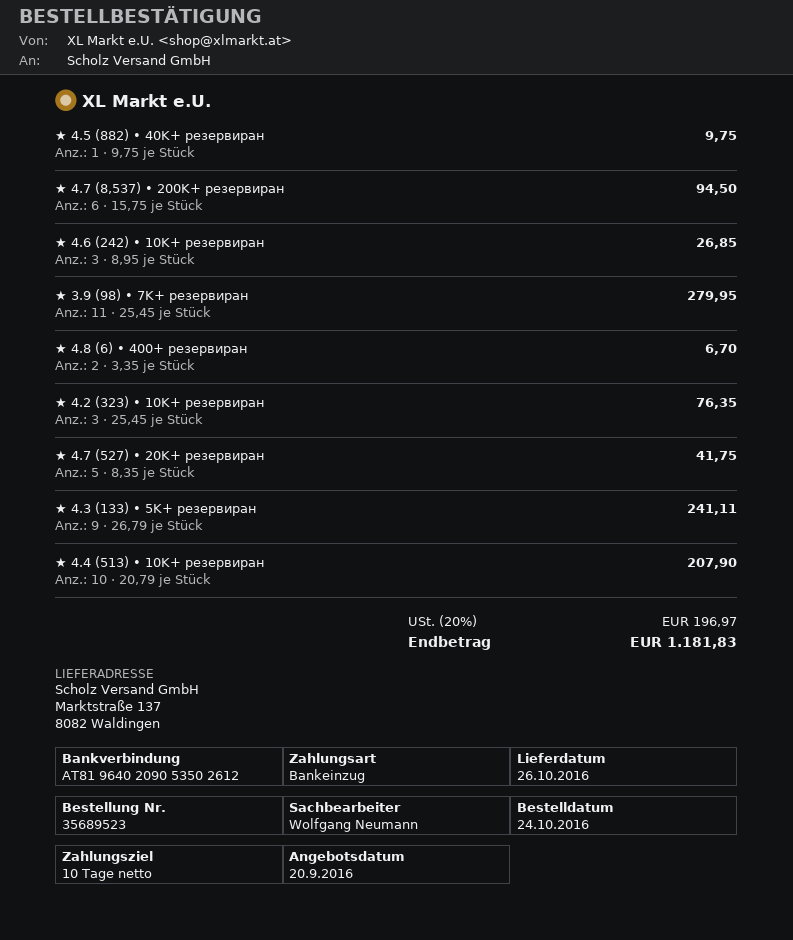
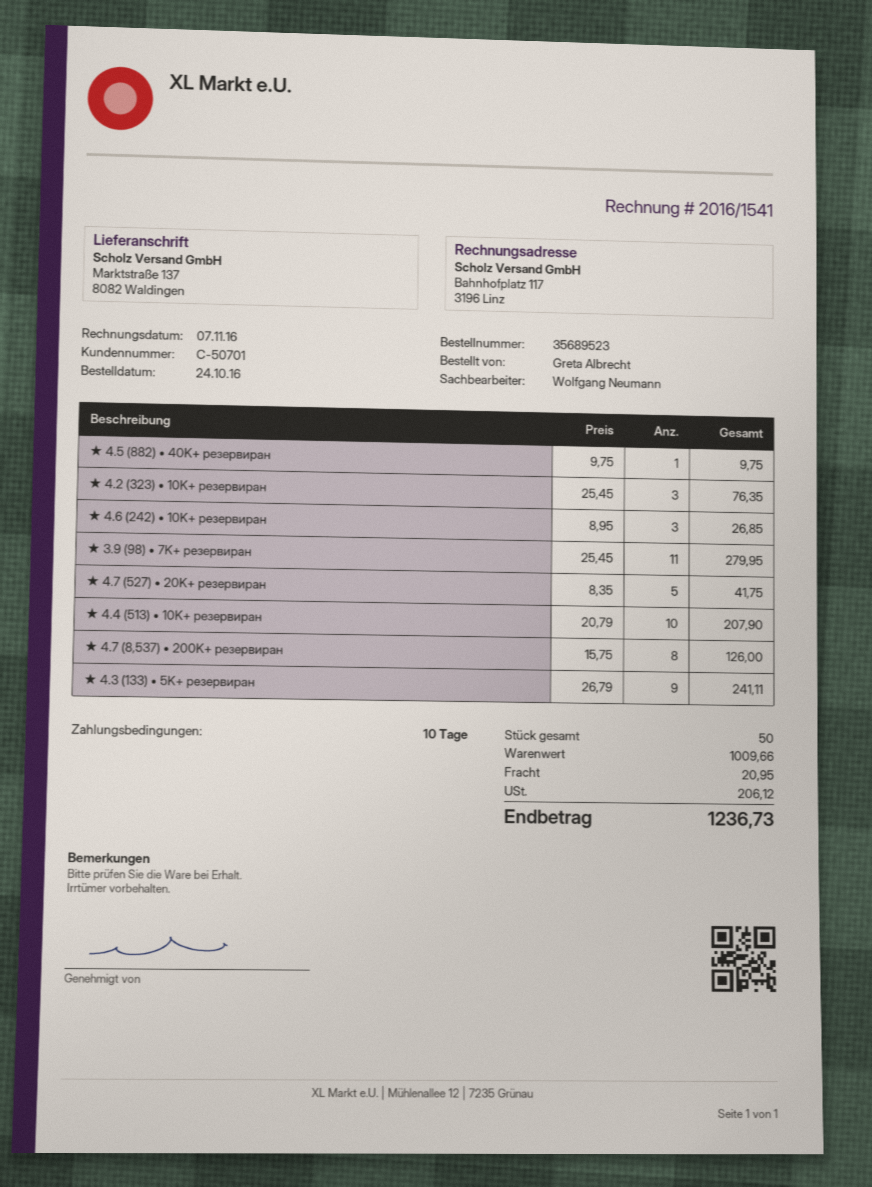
★ 4.7 (8,537) • 200K+ резервиран: 6 x 15.75 = 94.50 -> 8 x 15.75 = 126.00
★ 4.8 (6) • 400+ резервиран: 2 x 3.35 = 6.70 -> none
shipping: none -> 20.95
tax: 196.97 -> 206.12
total: 1181.83 -> 1236.73

